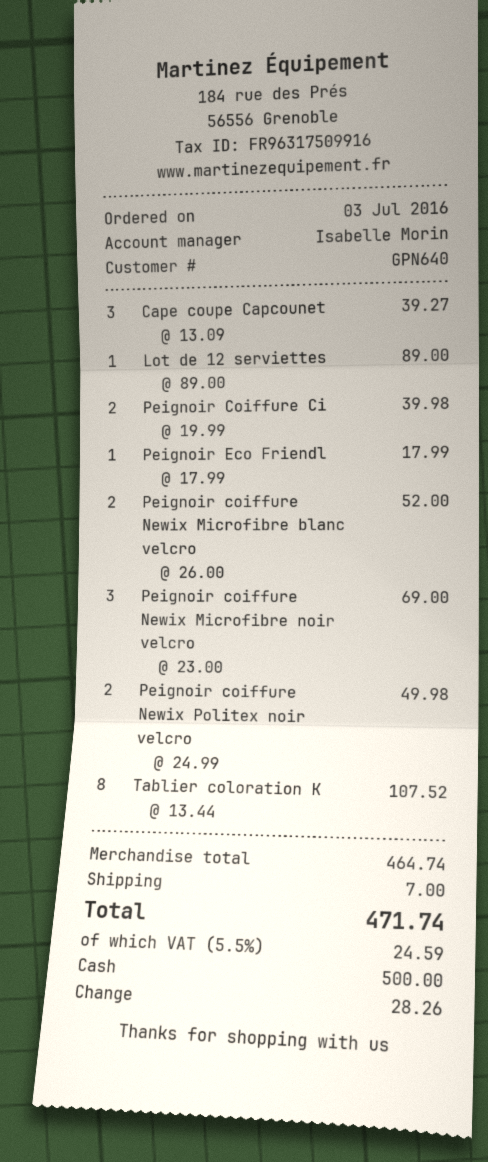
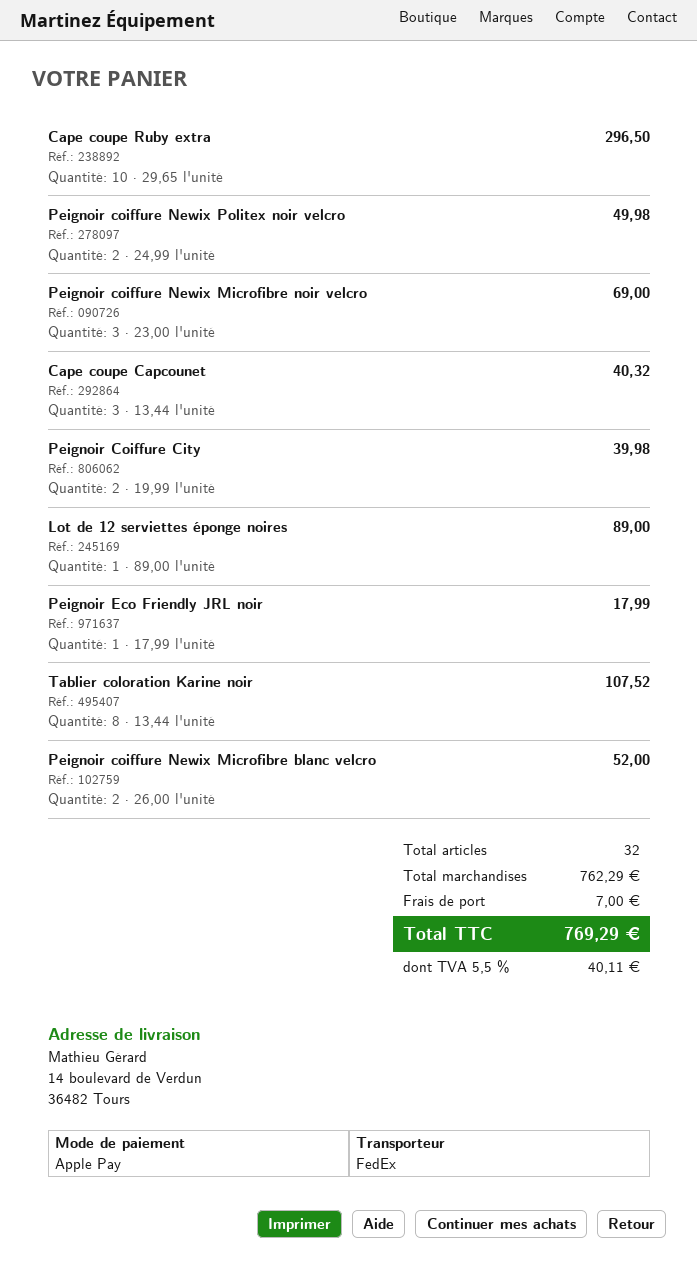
payment method: cash -> Apple Pay
Cape coupe Capcounet: 3 x 13.09 = 39.27 -> 3 x 13.44 = 40.32
Cape coupe Ruby extra: none -> 10 x 29.65 = 296.50
subtotal: 464.74 -> 762.29
tax: 5.5% = 24.59 -> 5.5% = 40.11
total: 471.74 -> 769.29

